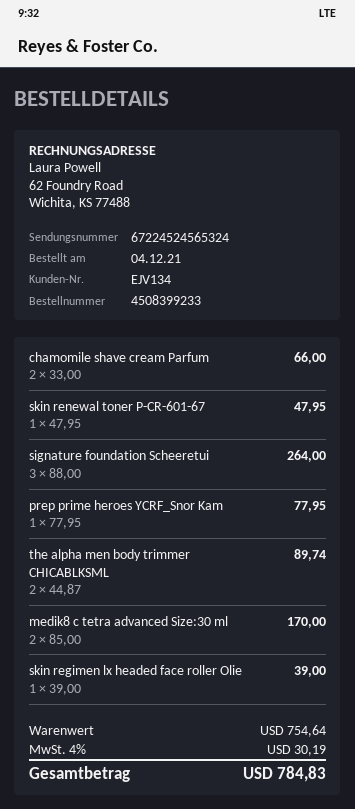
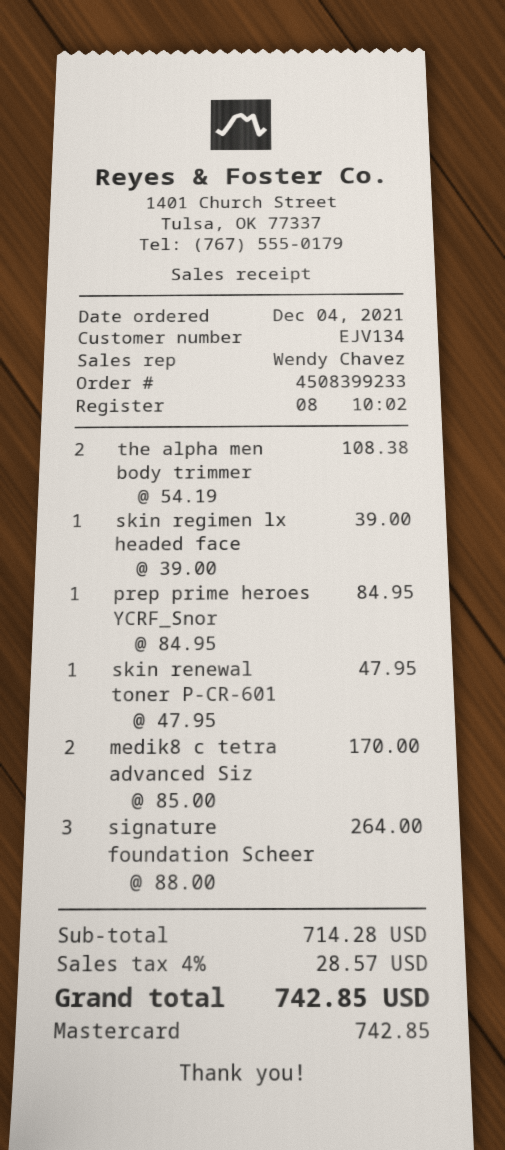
chamomile shave cream Parfum: 2 x 33.00 = 66.00 -> none
prep prime heroes YCRF_Snor Kam: 1 x 77.95 = 77.95 -> 1 x 84.95 = 84.95
the alpha men body trimmer CHICABLKSML: 2 x 44.87 = 89.74 -> 2 x 54.19 = 108.38
subtotal: 754.64 -> 714.28
tax: 4% = 30.19 -> 4% = 28.57
total: 784.83 -> 742.85

